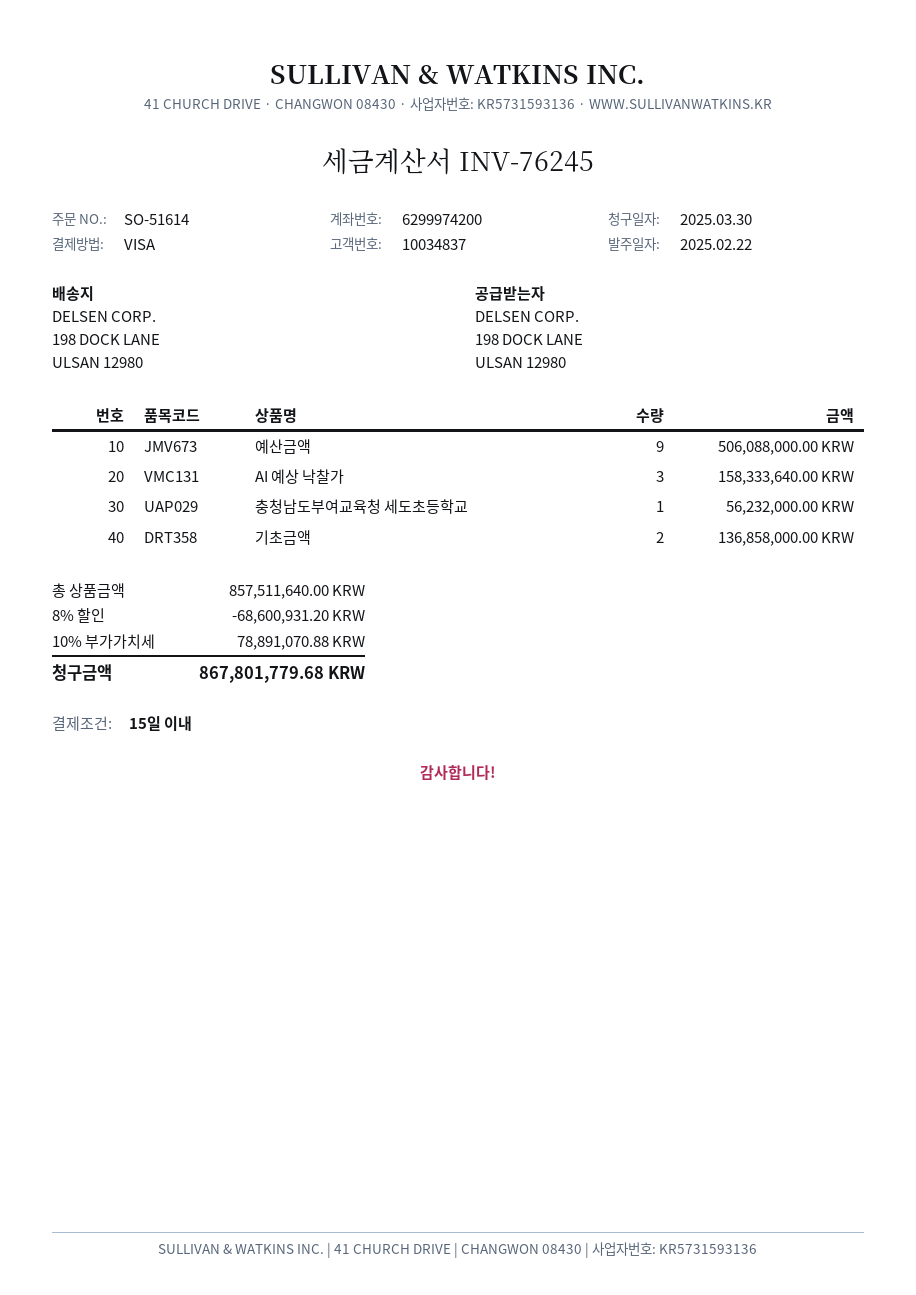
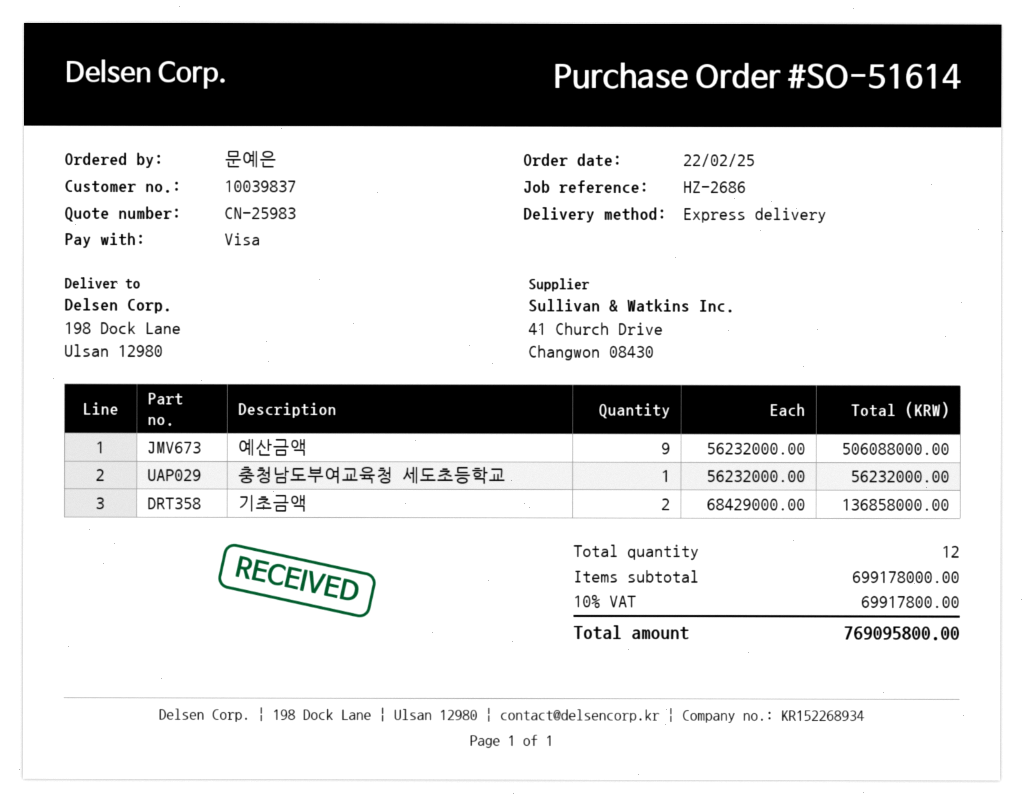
customer number: 10034837 -> 10039837
AI 예상 낙찰가: 3 for 158333640.00 -> none
subtotal: 857511640.00 -> 699178000.00
discount: 8% = 68600931.20 -> none
tax: 10% = 78891070.88 -> 10% = 69917800.00
total: 867801779.68 -> 769095800.00

